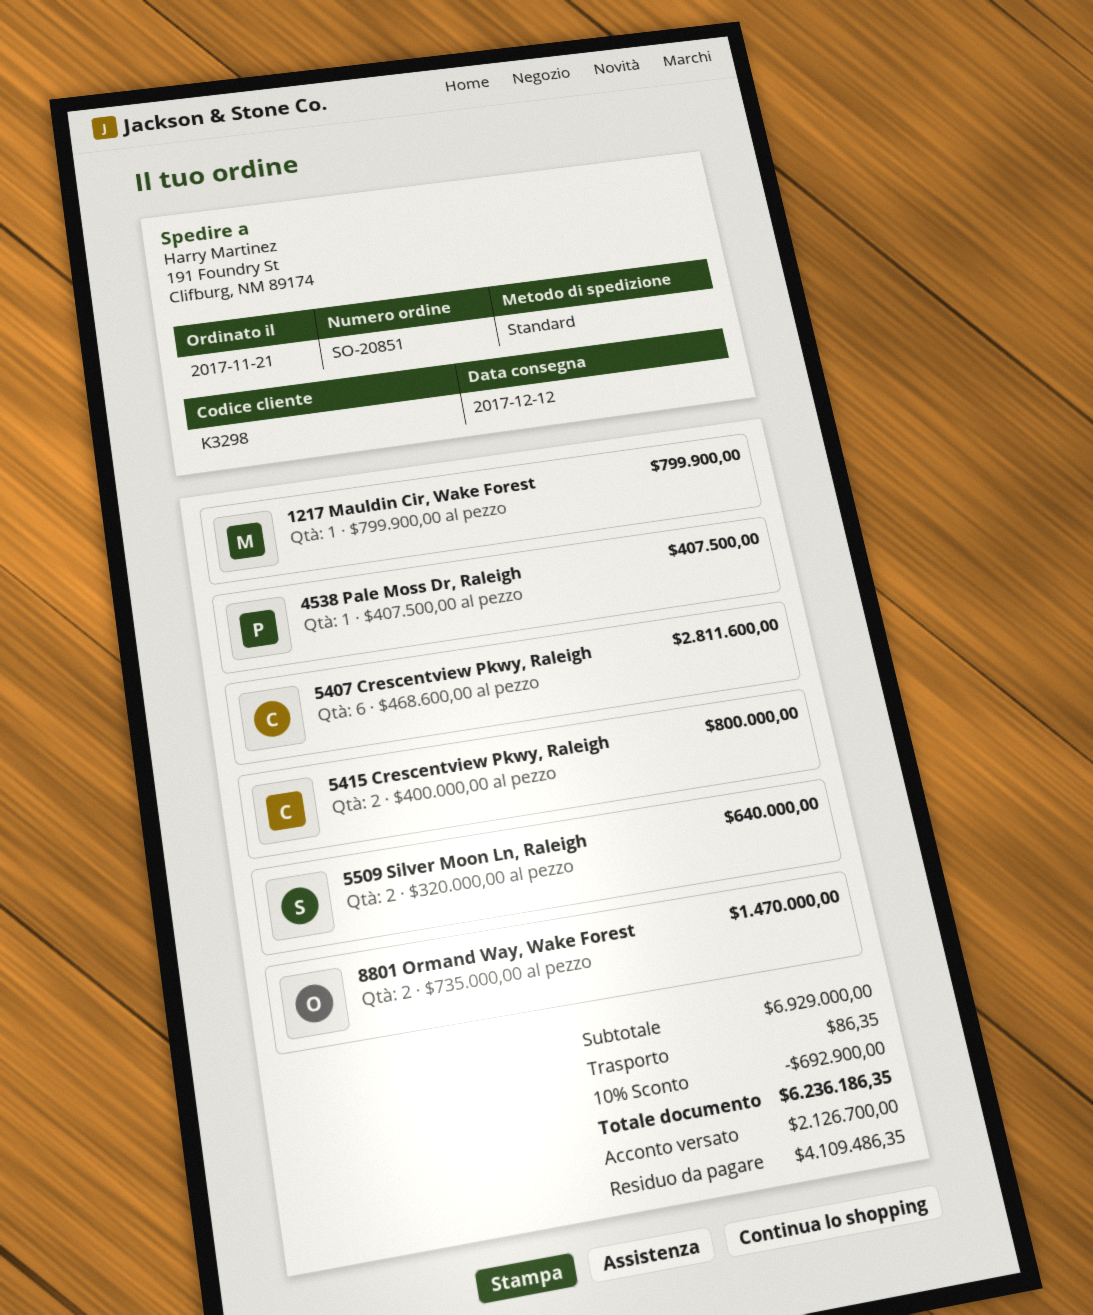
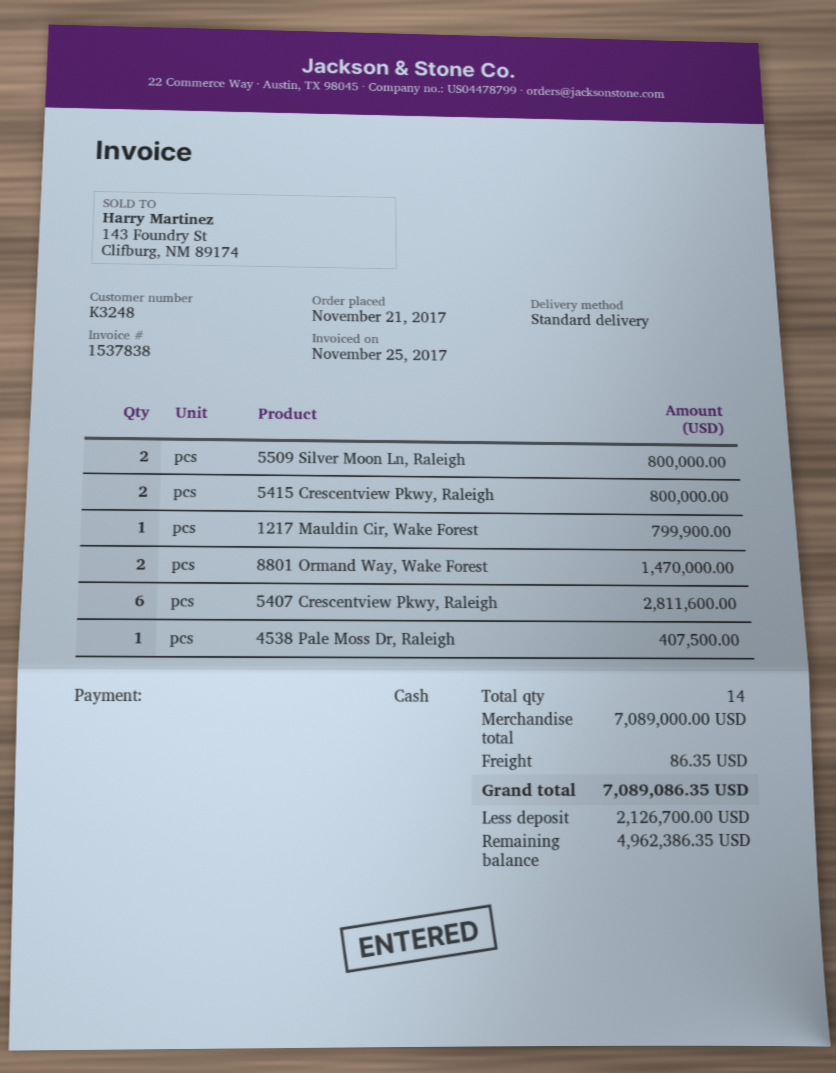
customer number: K3298 -> K3248
5509 Silver Moon Ln, Raleigh: 2 for 640000.00 -> 2 for 800000.00
subtotal: 6929000.00 -> 7089000.00
discount: 10% = 692900.00 -> none
total: 6236186.35 -> 7089086.35
balance: 4109486.35 -> 4962386.35

